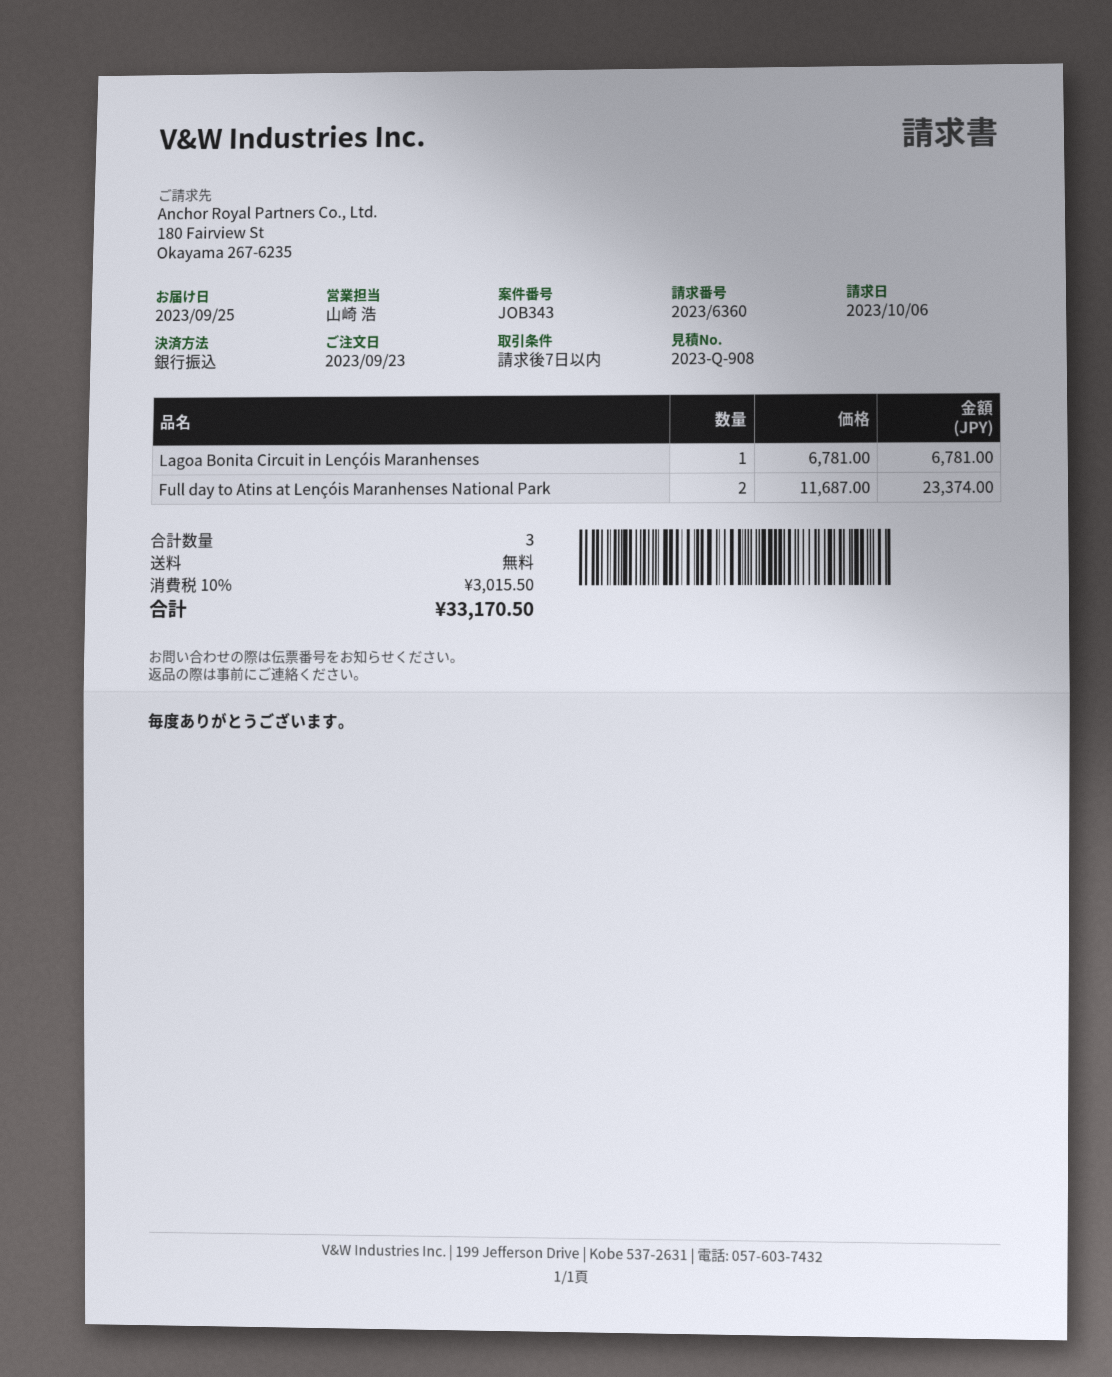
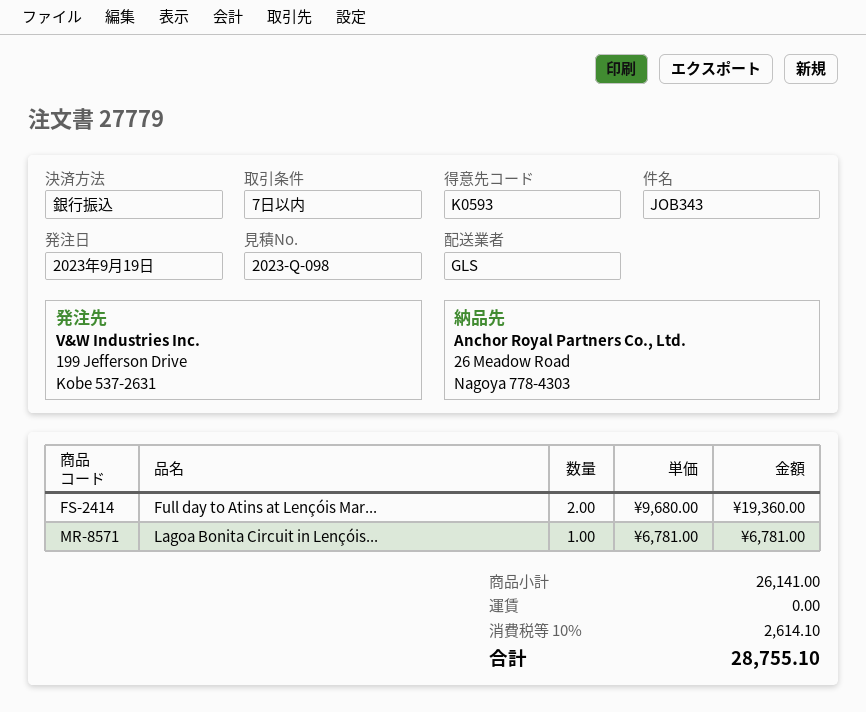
quote number: 2023-Q-908 -> 2023-Q-098
order date: 2023-09-23 -> 2023-09-19
Full day to Atins at Lençóis Maranhenses National Park: 2 x 11687.00 = 23374.00 -> 2 x 9680.00 = 19360.00
tax: 10% = 3015.50 -> 10% = 2614.10
total: 33170.50 -> 28755.10

